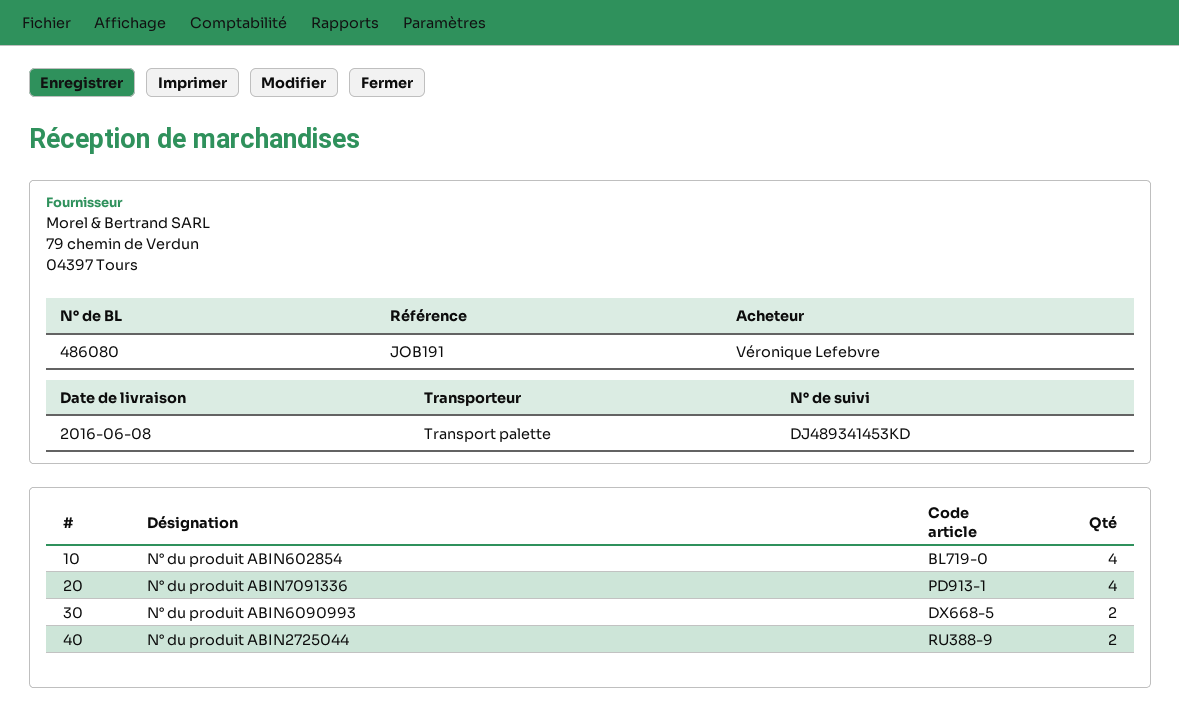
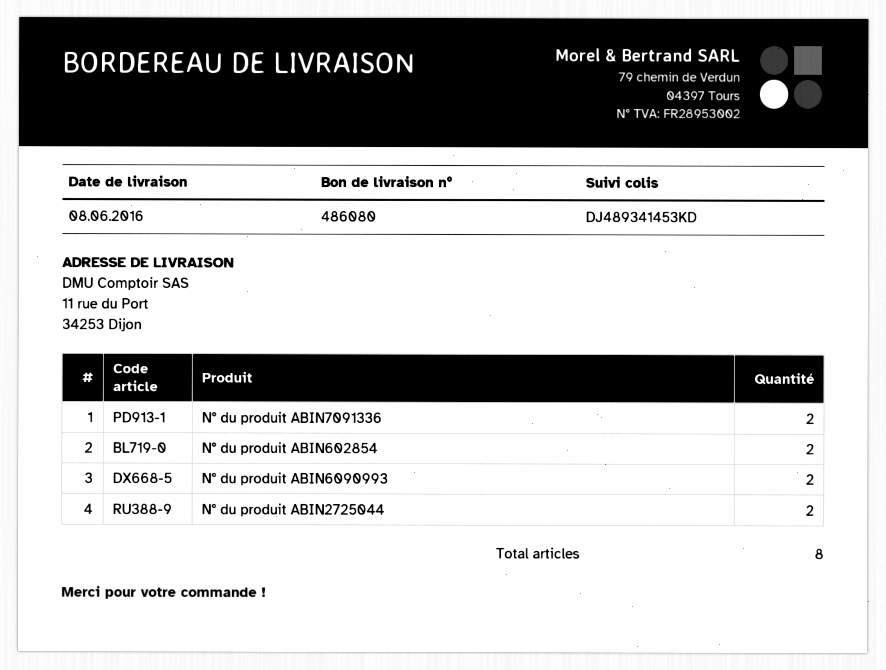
N° du produit ABIN602854: 4 -> 2
N° du produit ABIN7091336: 4 -> 2

